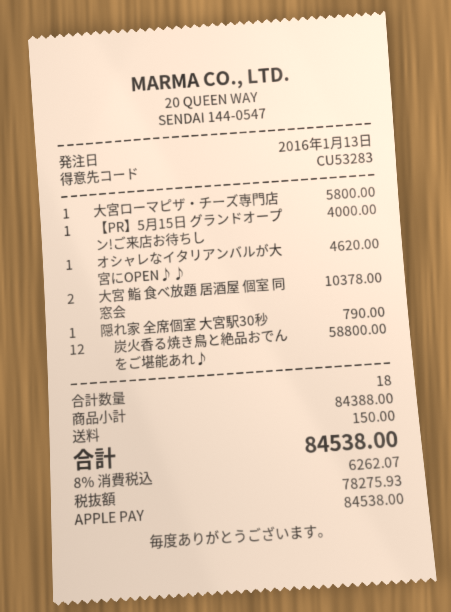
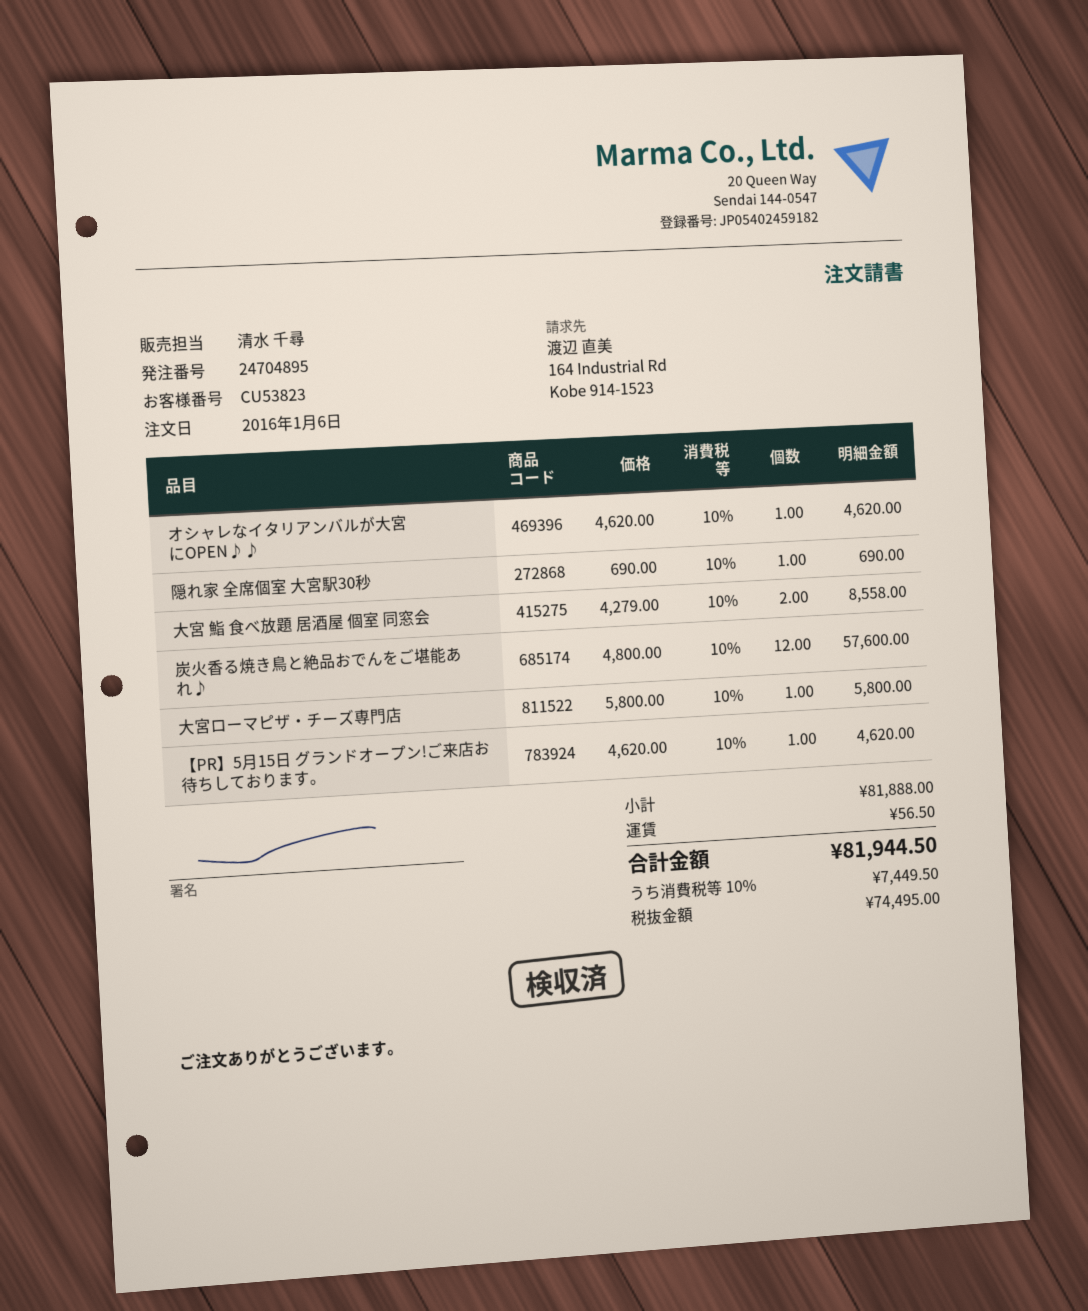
order date: 2016-01-13 -> 2016-01-06
customer number: CU53283 -> CU53823
【PR】5月15日 グランドオープン!ご来店お待ちし: 1 for 4000.00 -> 1 for 4620.00
大宮 鮨 食べ放題 居酒屋 個室 同窓会: 2 for 10378.00 -> 2 for 8558.00
隠れ家 全席個室 大宮駅30秒: 1 for 790.00 -> 1 for 690.00
炭火香る焼き鳥と絶品おでんをご堪能あれ♪: 12 for 58800.00 -> 12 for 57600.00
subtotal: 84388.00 -> 81888.00
shipping: 150.00 -> 56.50
net: 78275.93 -> 74495.00
tax: 8% = 6262.07 -> 10% = 7449.50
total: 84538.00 -> 81944.50

